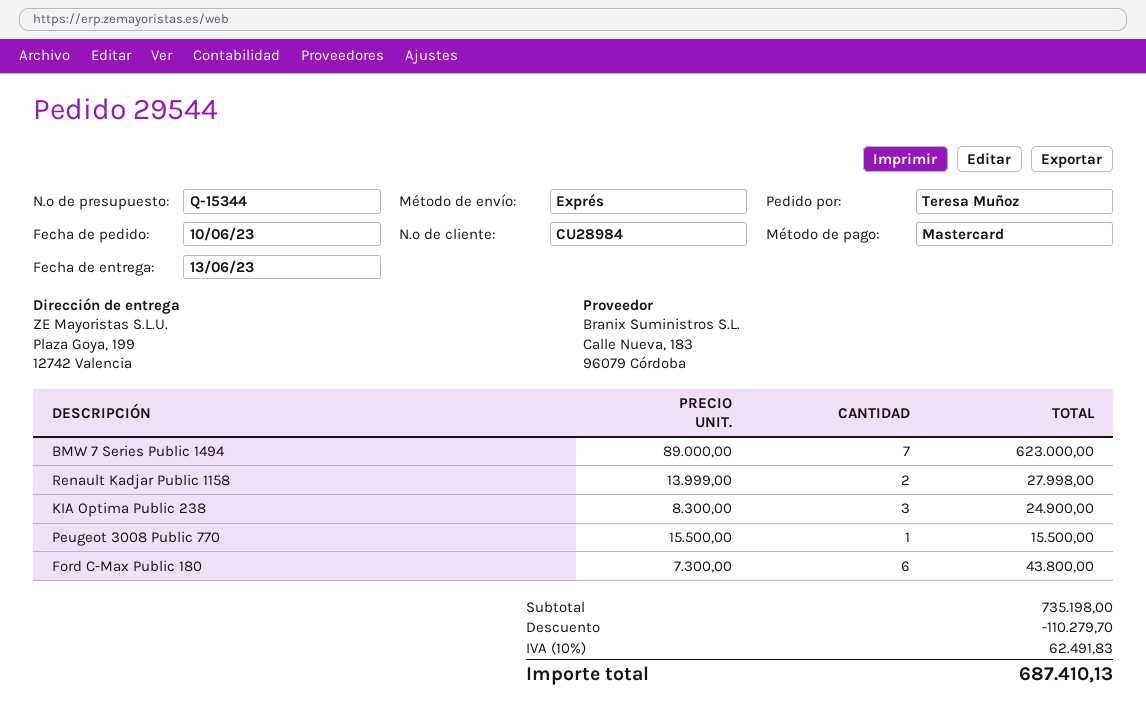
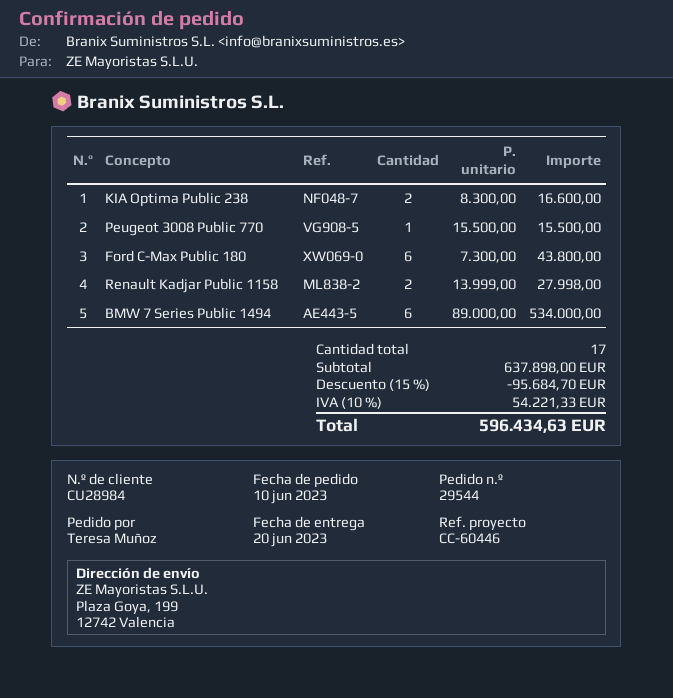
delivery date: 2023-06-13 -> 2023-06-20
BMW 7 Series Public 1494: 7 x 89000.00 = 623000.00 -> 6 x 89000.00 = 534000.00
KIA Optima Public 238: 3 x 8300.00 = 24900.00 -> 2 x 8300.00 = 16600.00
subtotal: 735198.00 -> 637898.00
discount: 110279.70 -> 95684.70
tax: 10% = 62491.83 -> 10% = 54221.33
total: 687410.13 -> 596434.63

